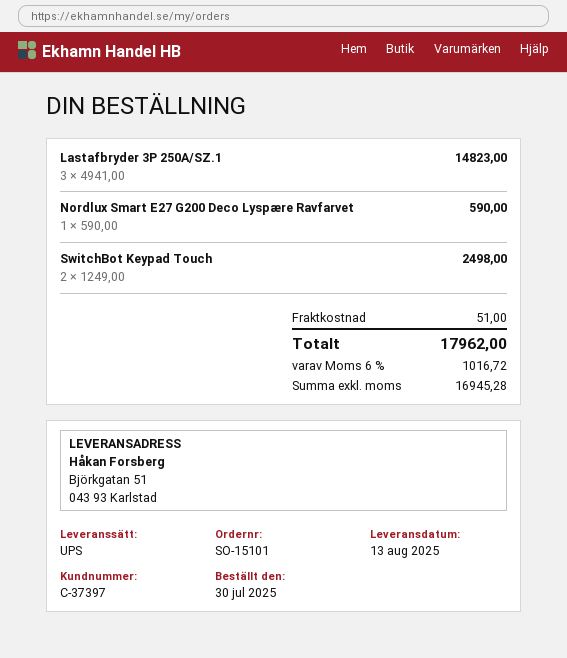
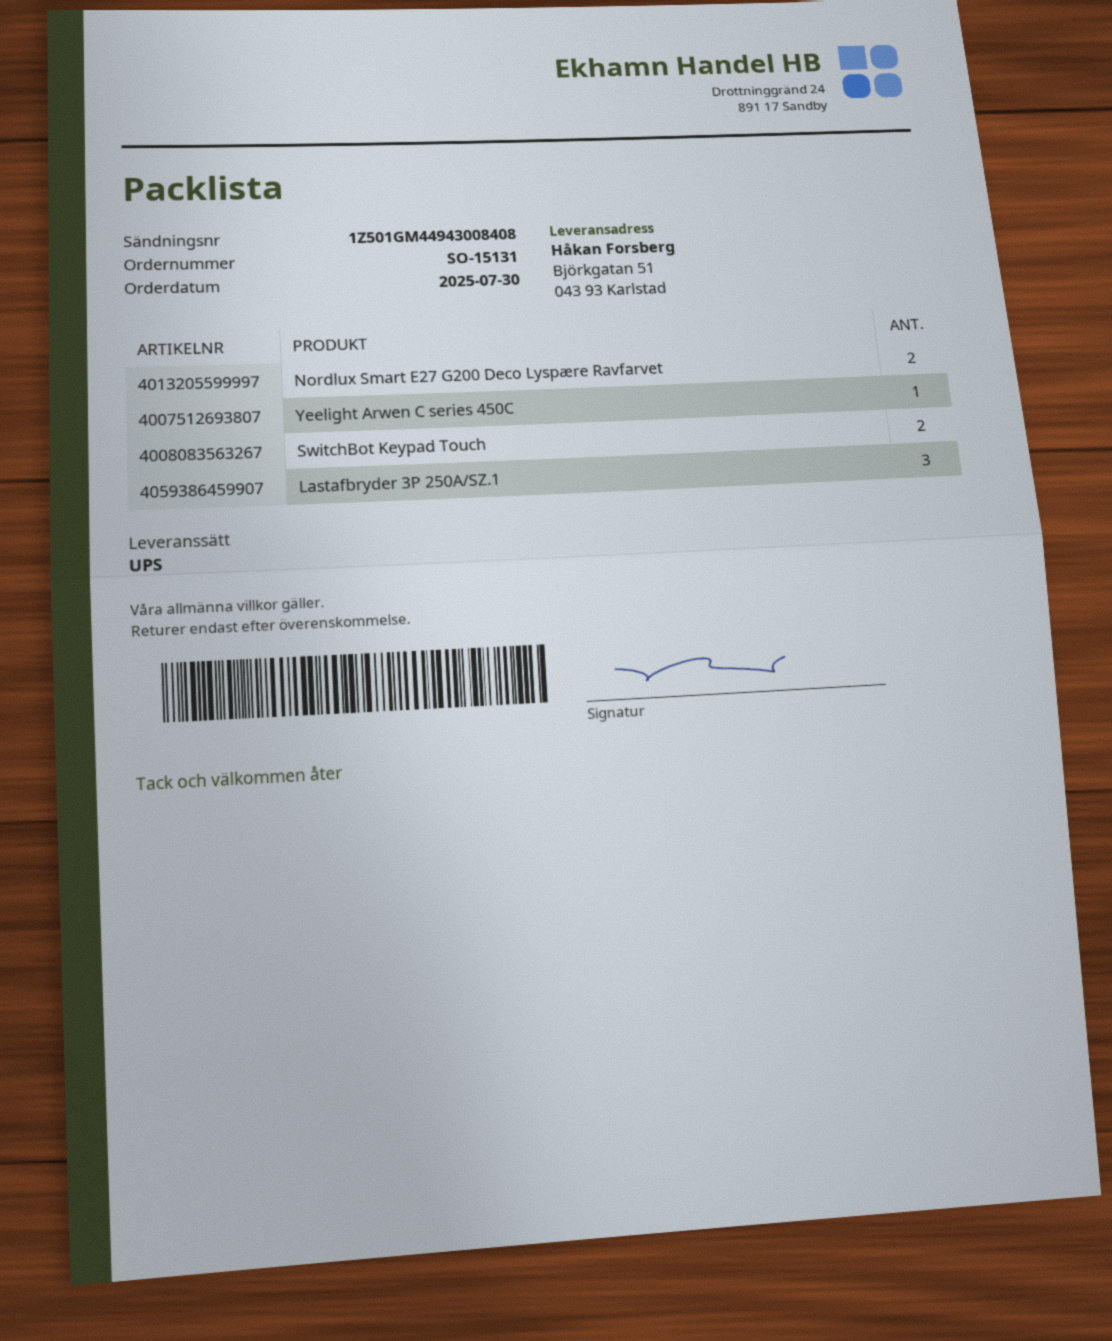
order number: SO-15101 -> SO-15131
Nordlux Smart E27 G200 Deco Lyspære Ravfarvet: 1 -> 2
Yeelight Arwen C series 450C: none -> 1

